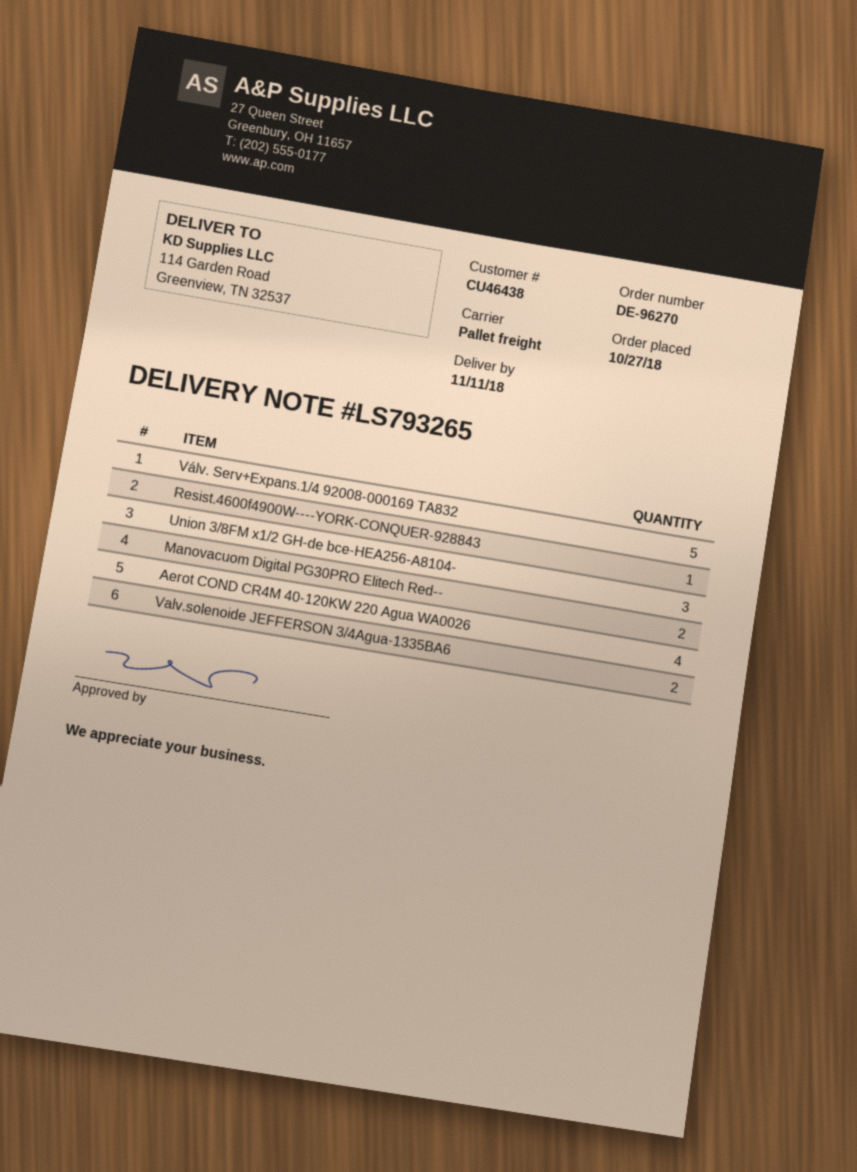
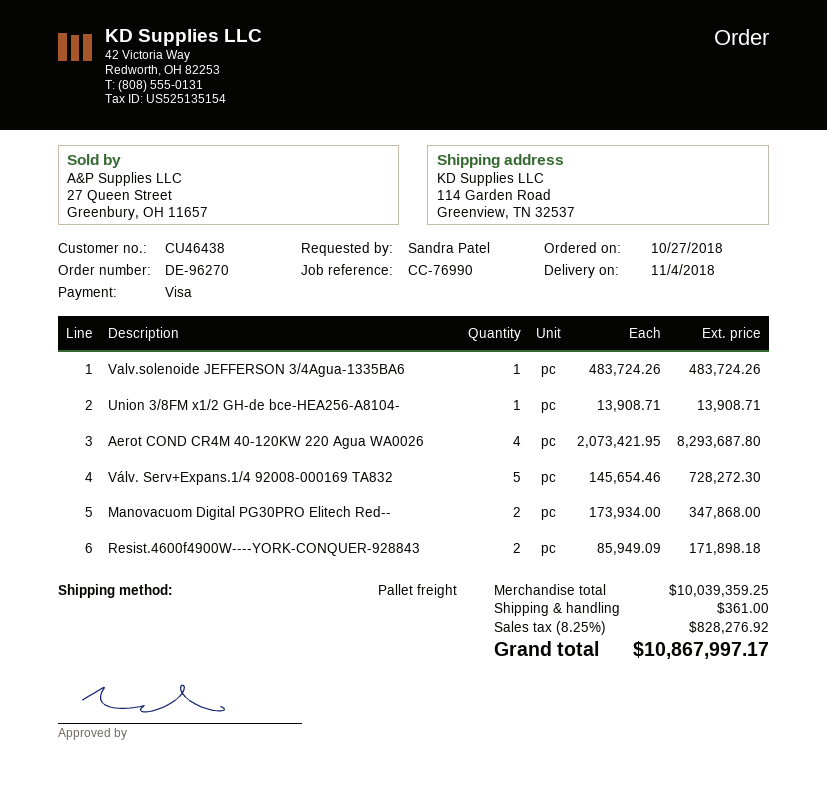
delivery date: 2018-11-11 -> 2018-11-04
Resist.4600f4900W----YORK-CONQUER-928843: 1 -> 2
Union 3/8FM x1/2 GH-de bce-HEA256-A8104-: 3 -> 1
Valv.solenoide JEFFERSON 3/4Agua-1335BA6: 2 -> 1

